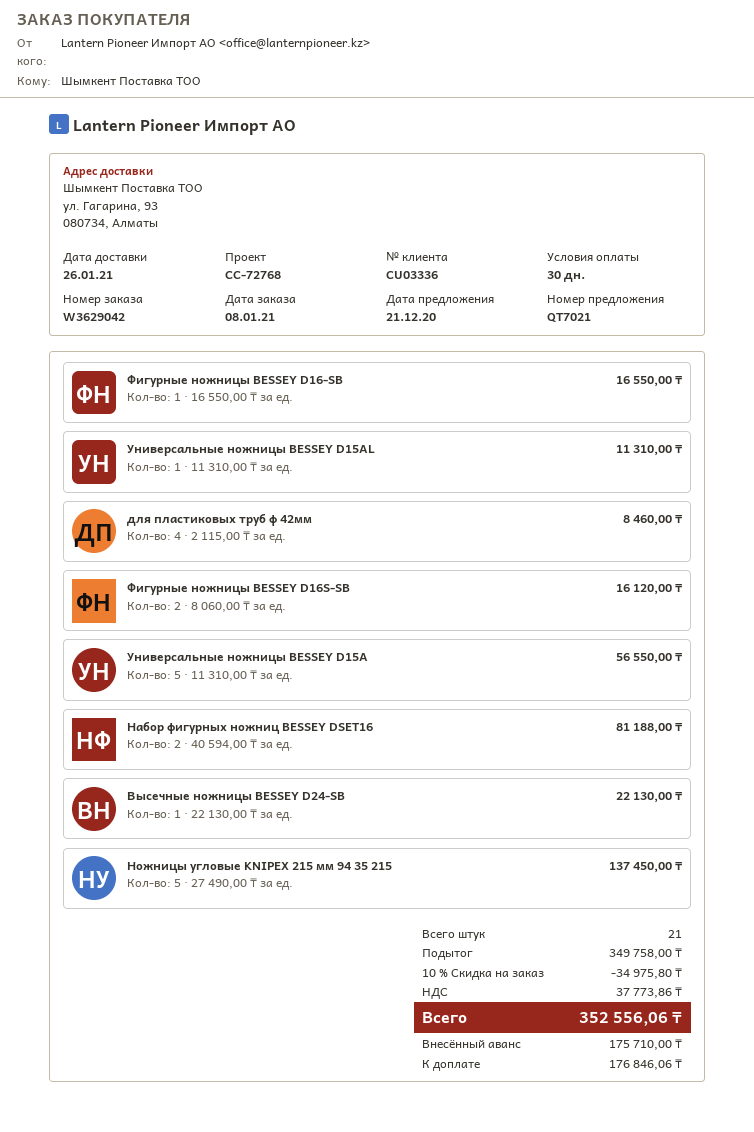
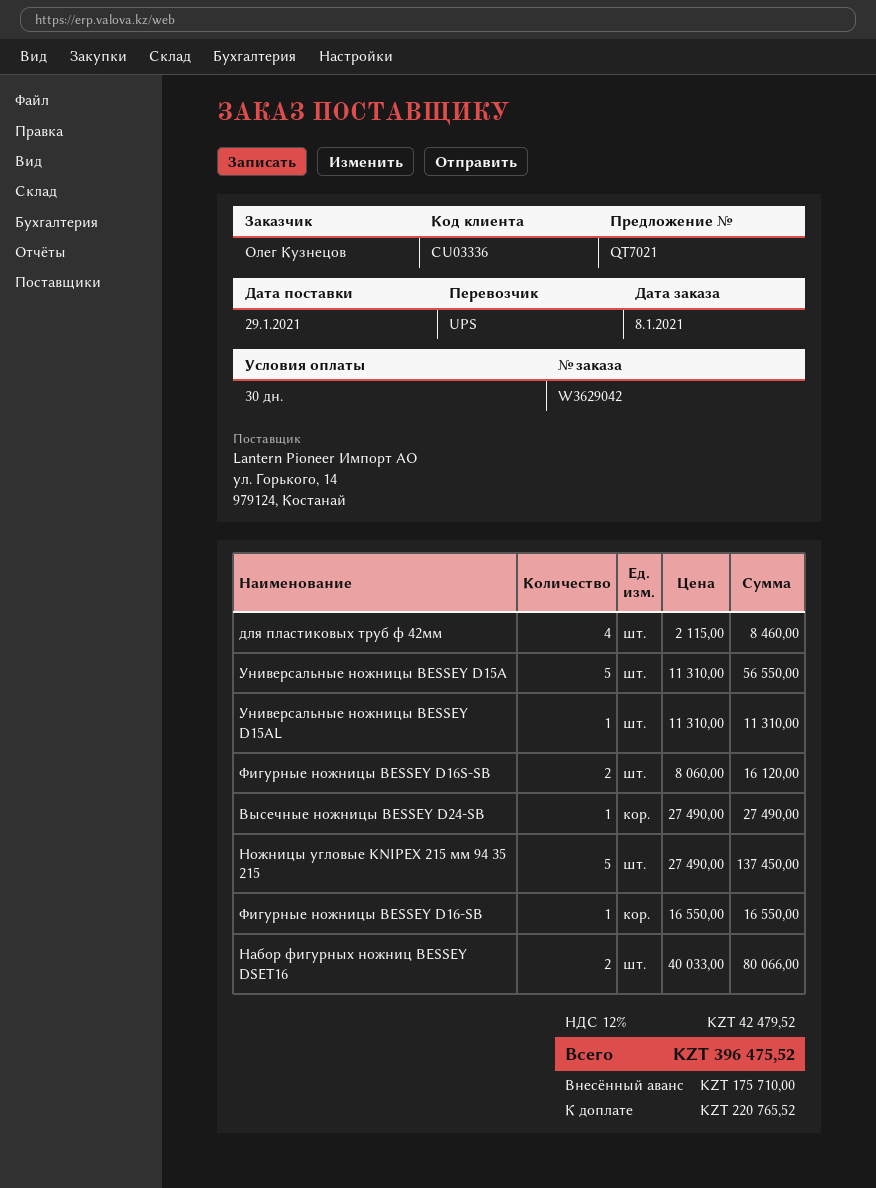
delivery date: 2021-01-26 -> 2021-01-29
Набор фигурных ножниц BESSEY DSET16: 2 x 40594.00 = 81188.00 -> 2 x 40033.00 = 80066.00
Высечные ножницы BESSEY D24-SB: 1 x 22130.00 = 22130.00 -> 1 x 27490.00 = 27490.00
discount: 10% = 34975.80 -> none
tax: 37773.86 -> 42479.52
total: 352556.06 -> 396475.52
balance: 176846.06 -> 220765.52

